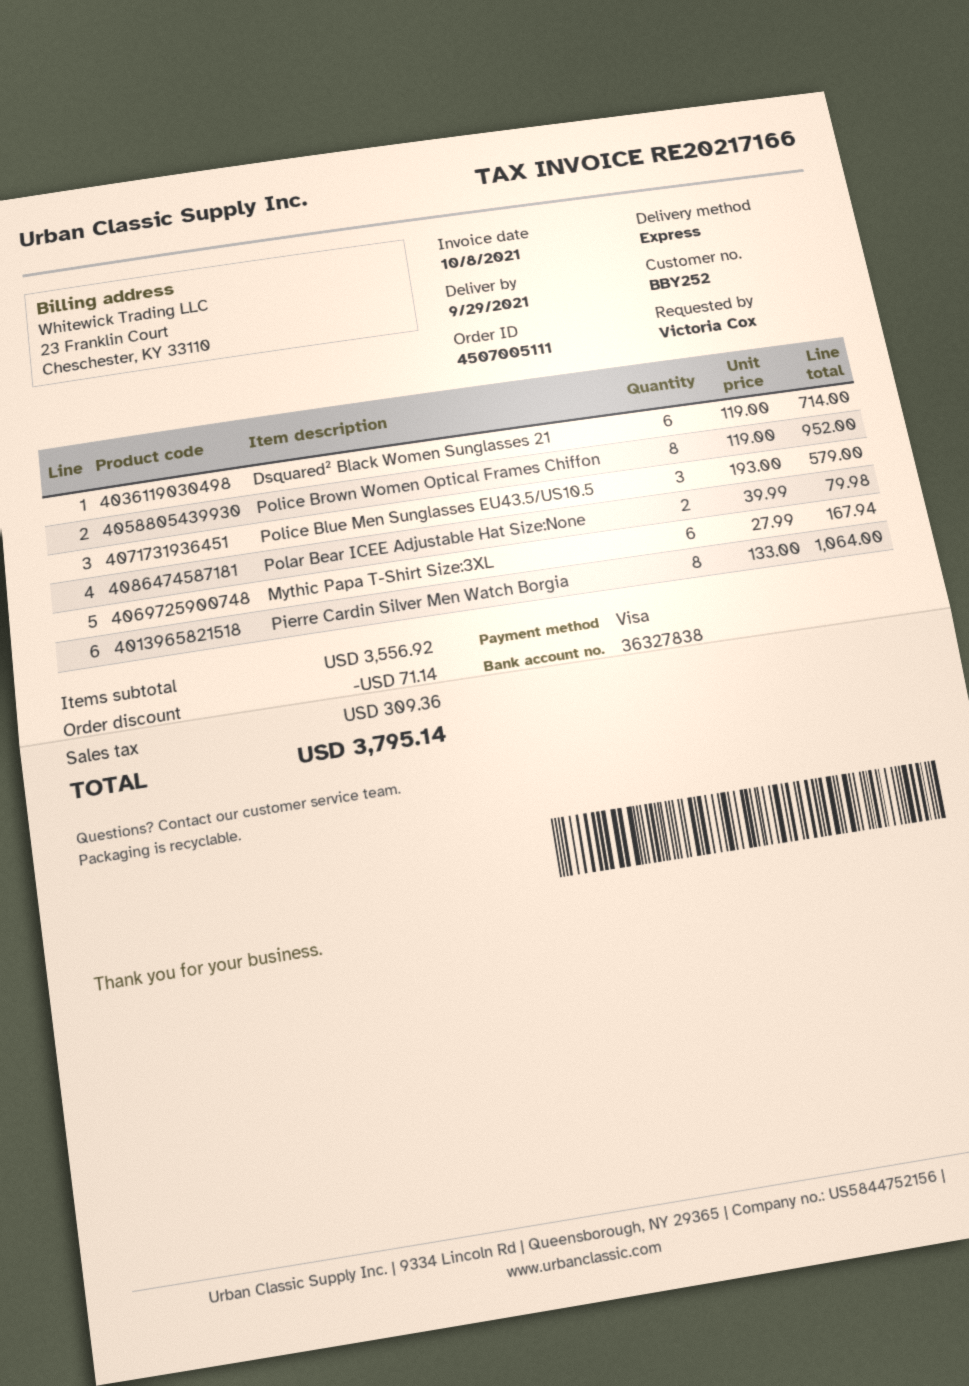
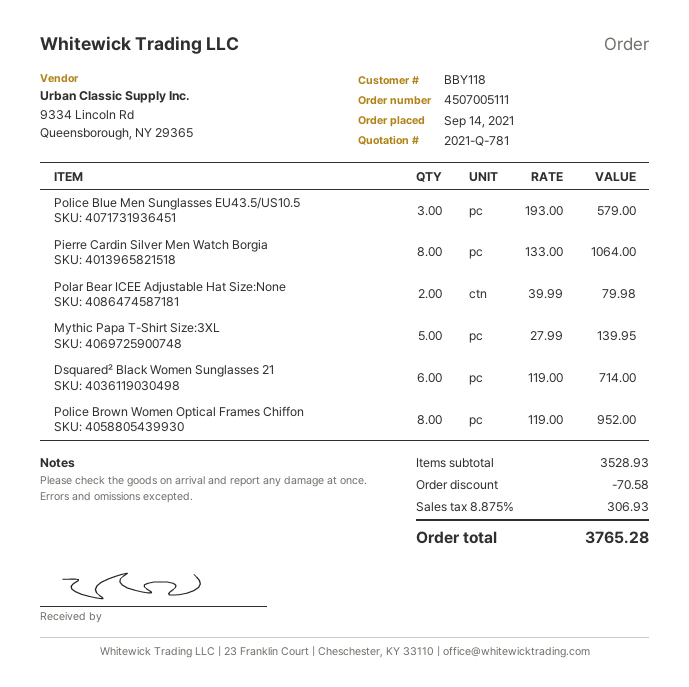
customer number: BBY252 -> BBY118
Mythic Papa T-Shirt Size:3XL: 6 x 27.99 = 167.94 -> 5 x 27.99 = 139.95
subtotal: 3556.92 -> 3528.93
discount: 71.14 -> 70.58
tax: 309.36 -> 306.93
total: 3795.14 -> 3765.28

